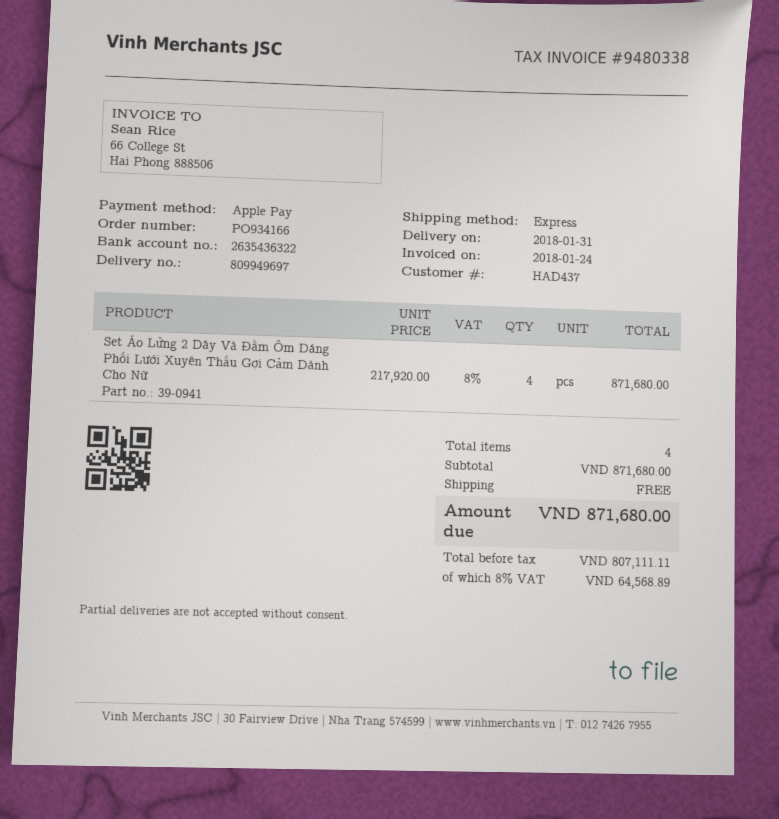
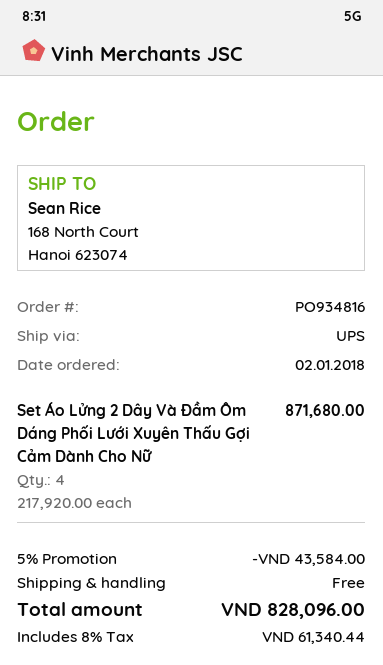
order number: PO934166 -> PO934816
shipping method: express -> UPS
discount: none -> 5% = 43584.00
tax: 8% = 64568.89 -> 8% = 61340.44
total: 871680.00 -> 828096.00

